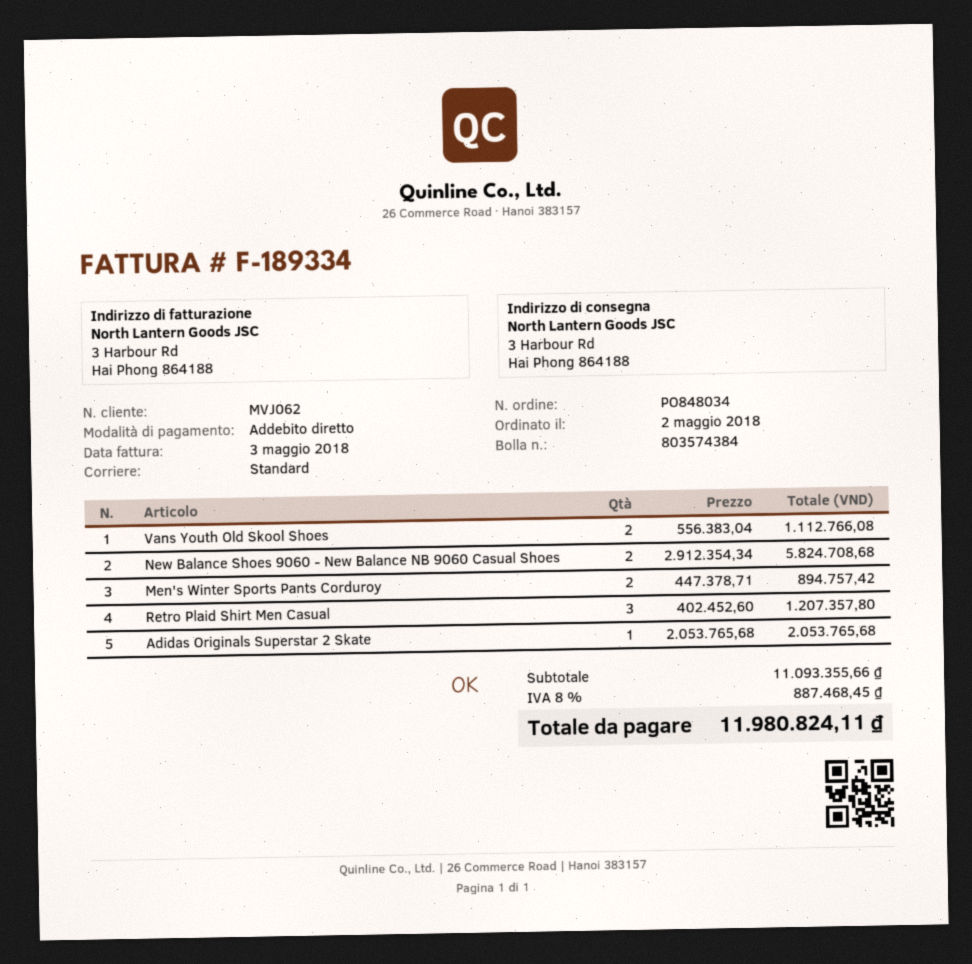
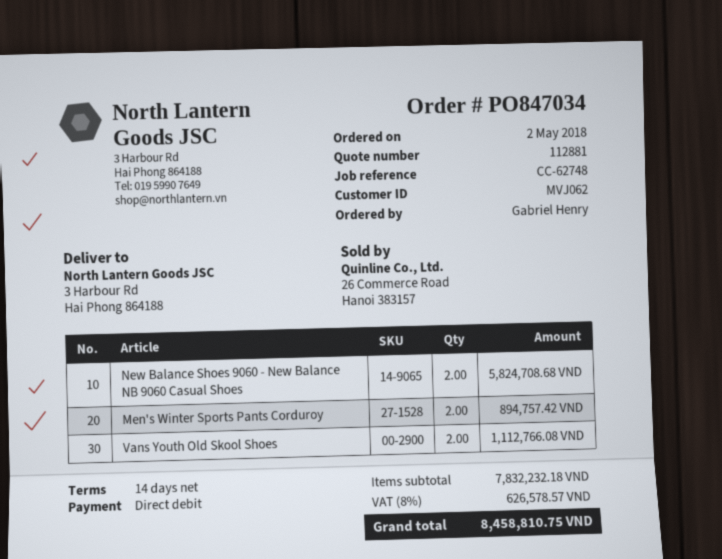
order number: PO848034 -> PO847034
Retro Plaid Shirt Men Casual: 3 for 1207357.80 -> none
Adidas Originals Superstar 2 Skate: 1 for 2053765.68 -> none
subtotal: 11093355.66 -> 7832232.18
tax: 8% = 887468.45 -> 8% = 626578.57
total: 11980824.11 -> 8458810.75

